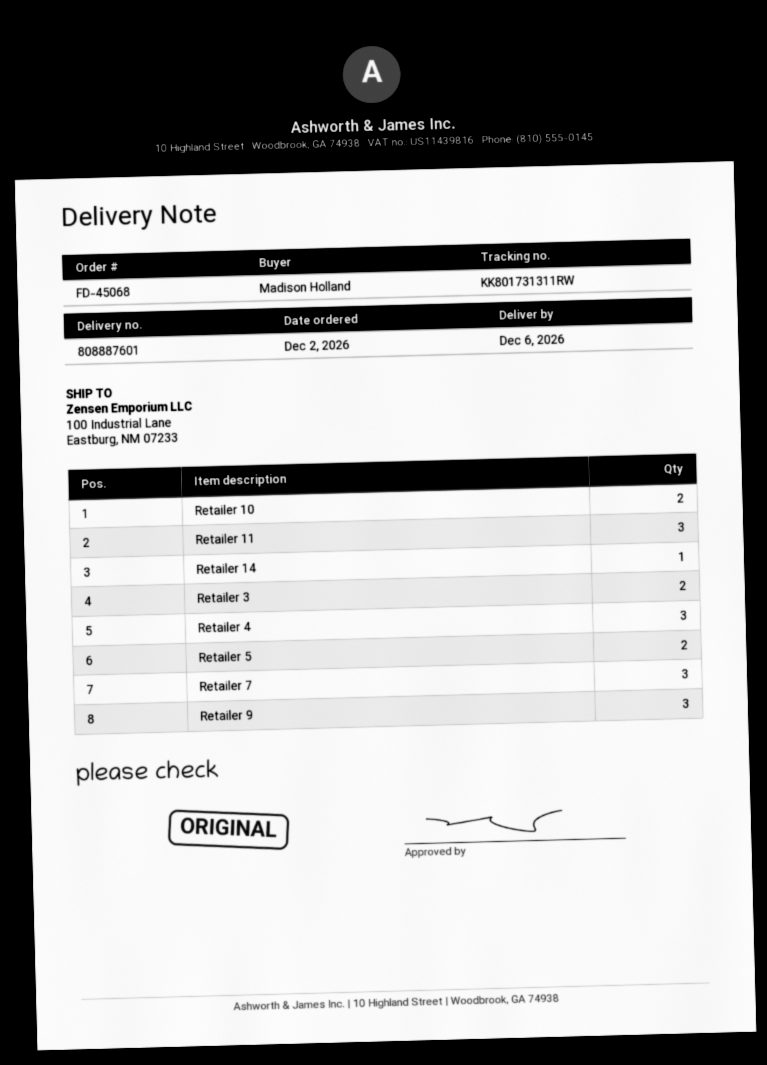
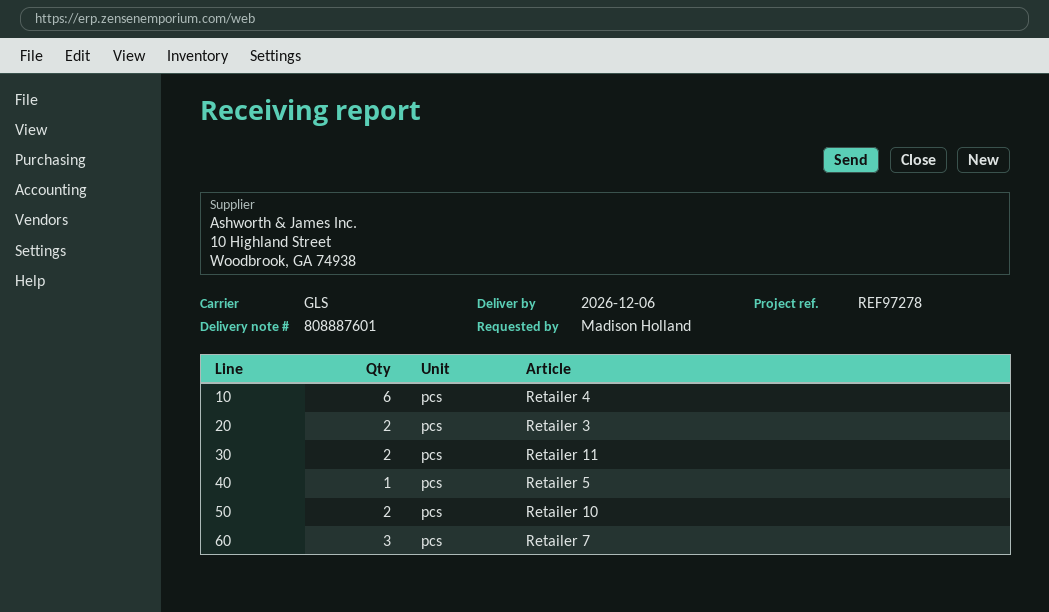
Retailer 11: 3 -> 2
Retailer 14: 1 -> none
Retailer 4: 3 -> 6
Retailer 5: 2 -> 1
Retailer 9: 3 -> none

